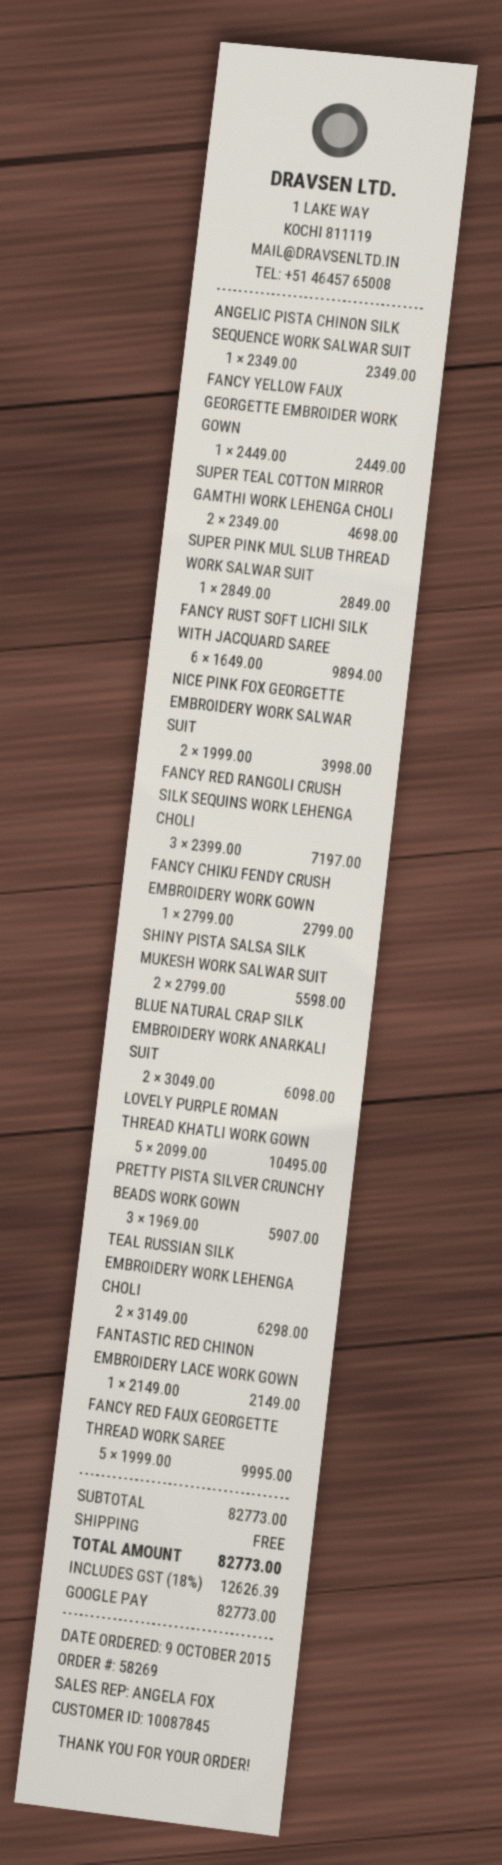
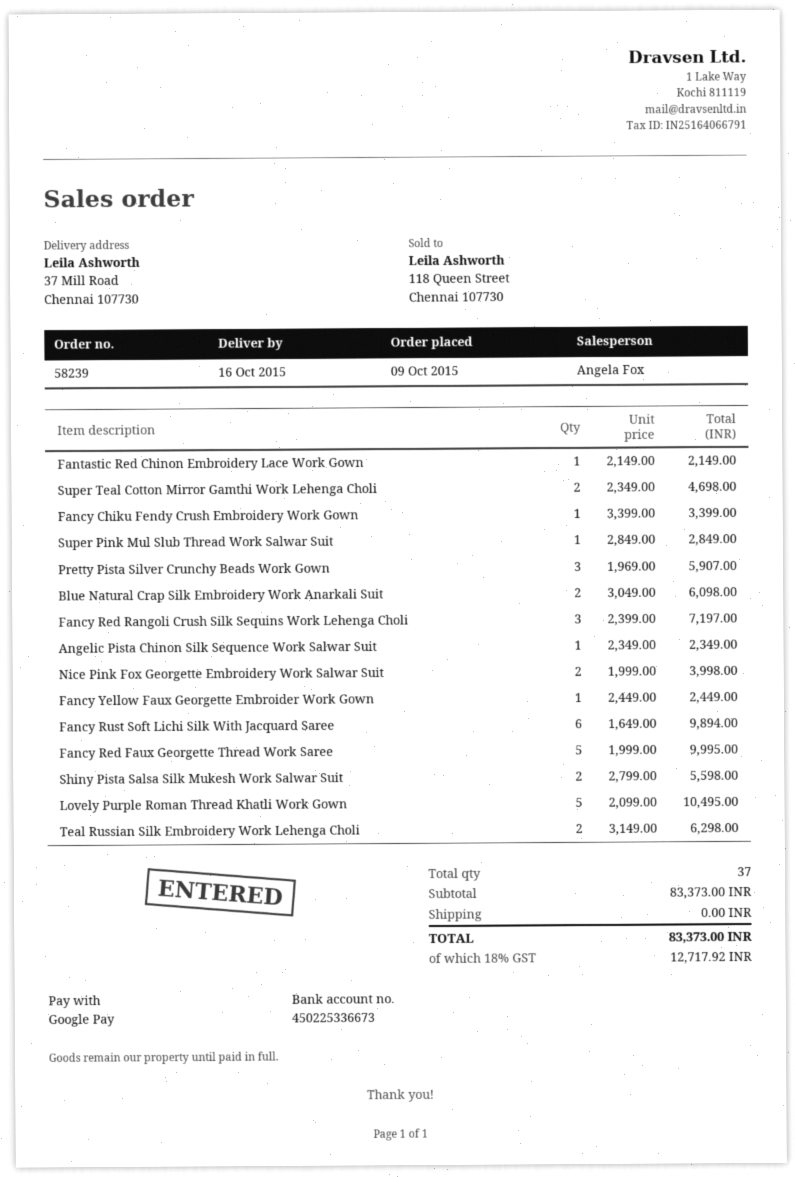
order number: 58269 -> 58239
FANCY CHIKU FENDY CRUSH EMBROIDERY WORK GOWN: 1 x 2799.00 = 2799.00 -> 1 x 3399.00 = 3399.00
subtotal: 82773.00 -> 83373.00
tax: 18% = 12626.39 -> 18% = 12717.92
total: 82773.00 -> 83373.00

